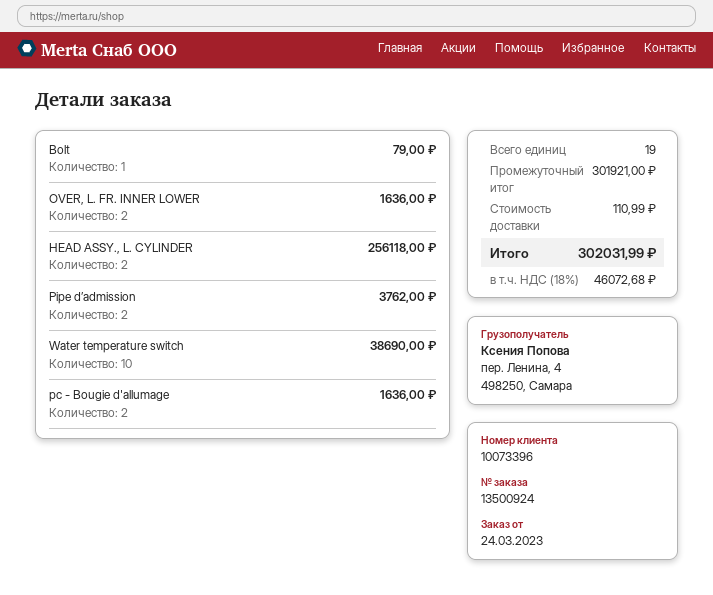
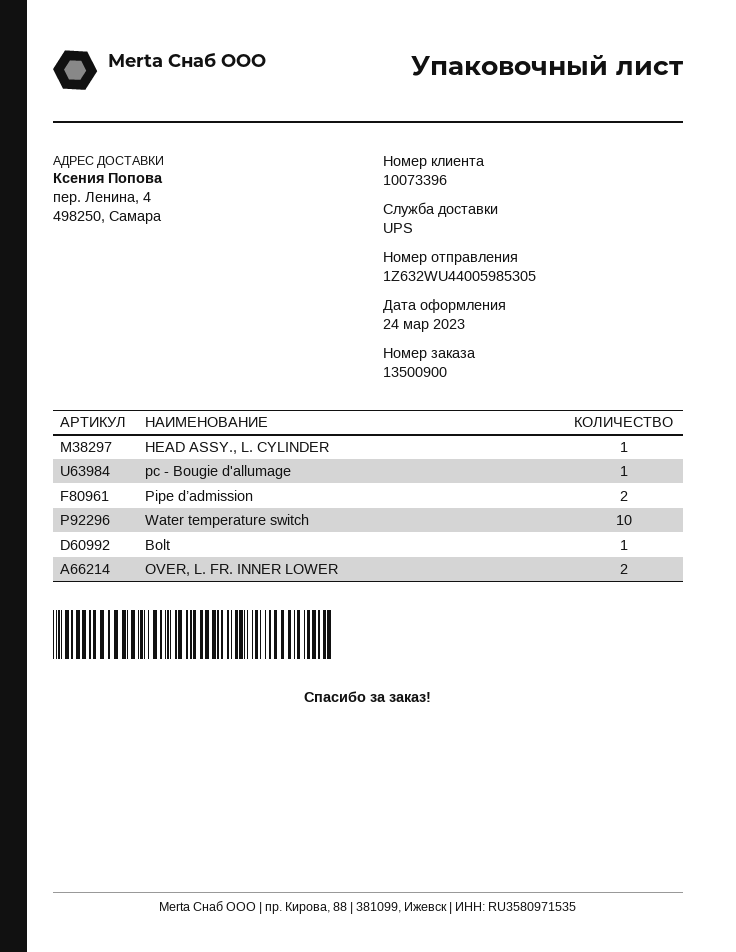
order number: 13500924 -> 13500900
HEAD ASSY., L. CYLINDER: 2 -> 1
pc - Bougie d'allumage: 2 -> 1

